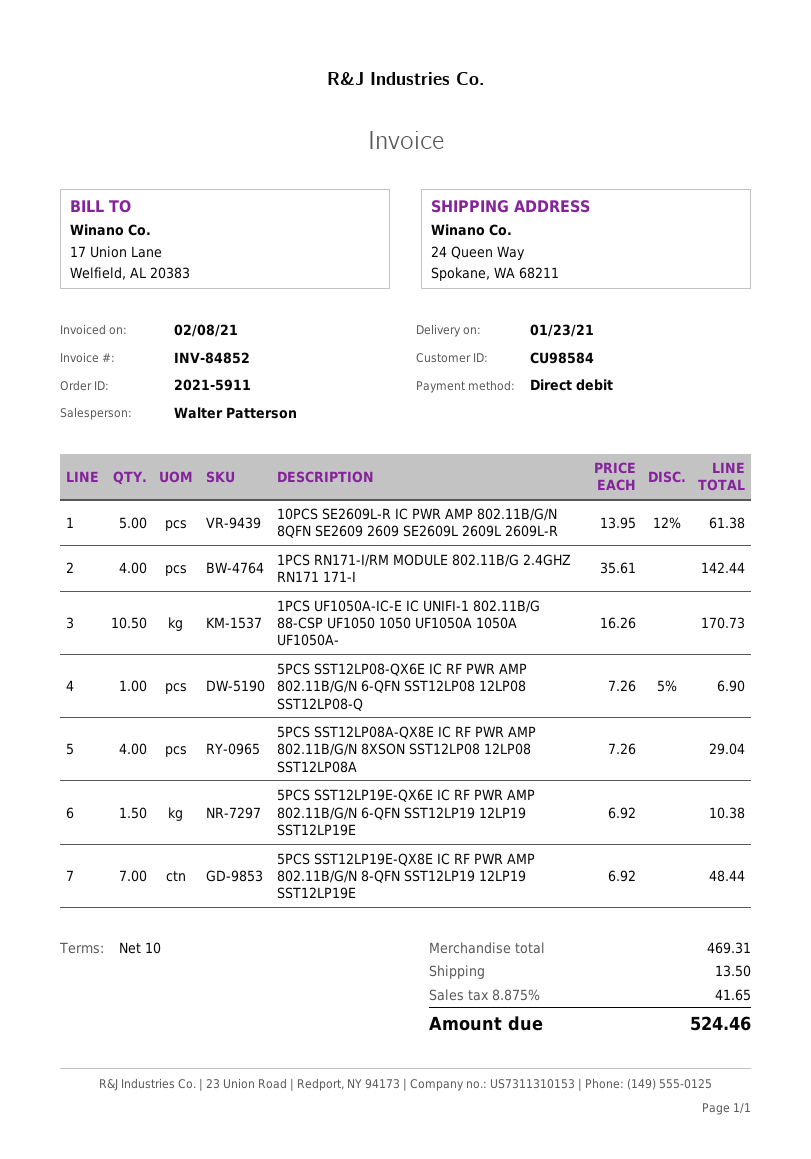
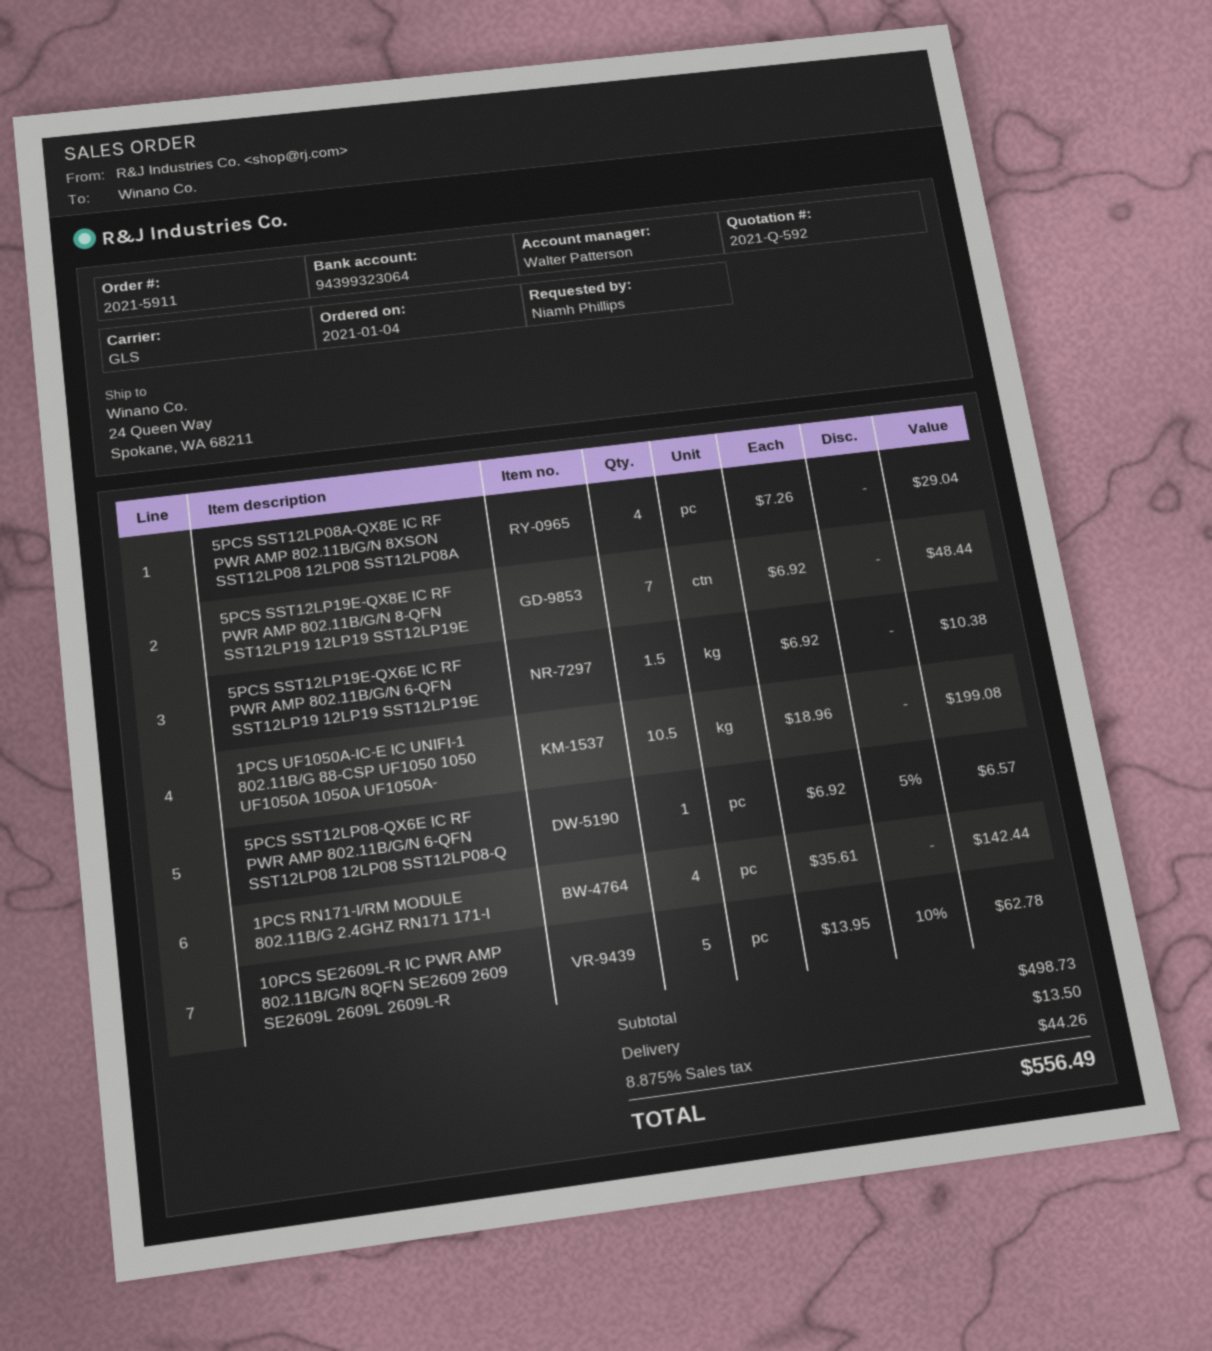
10PCS SE2609L-R IC PWR AMP 802.11B/G/N 8QFN SE2609 2609 SE2609L 2609L 2609L-R: 5 x 13.95 - 12% = 61.38 -> 5 x 13.95 - 10% = 62.78
1PCS UF1050A-IC-E IC UNIFI-1 802.11B/G 88-CSP UF1050 1050 UF1050A 1050A UF1050A-: 10.5 x 16.26 = 170.73 -> 10.5 x 18.96 = 199.08
5PCS SST12LP08-QX6E IC RF PWR AMP 802.11B/G/N 6-QFN SST12LP08 12LP08 SST12LP08-Q: 1 x 7.26 - 5% = 6.90 -> 1 x 6.92 - 5% = 6.57
subtotal: 469.31 -> 498.73
tax: 8.875% = 41.65 -> 8.875% = 44.26
total: 524.46 -> 556.49

